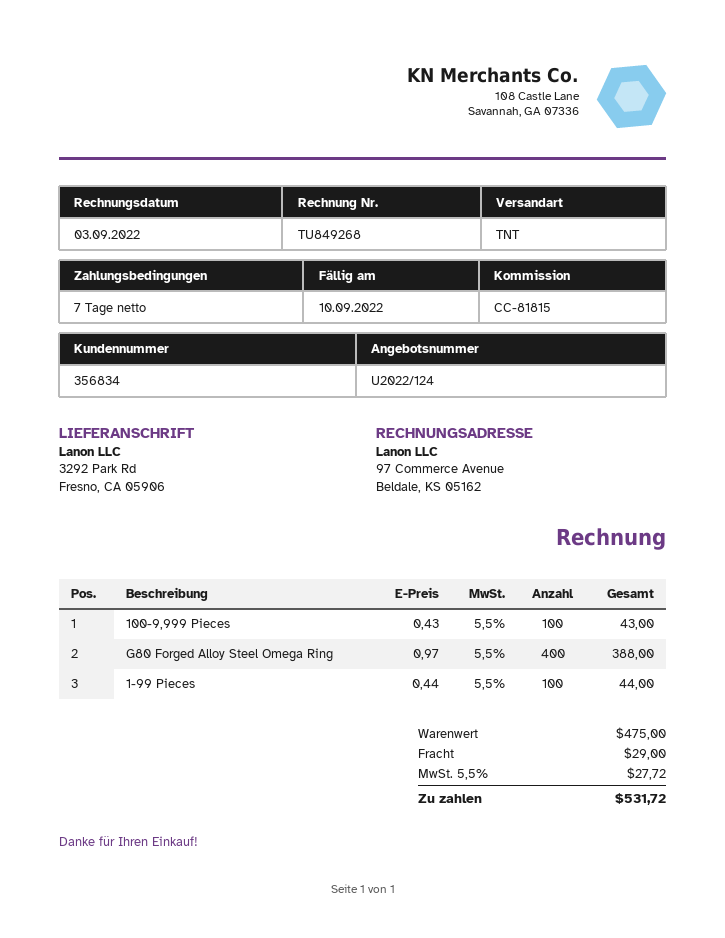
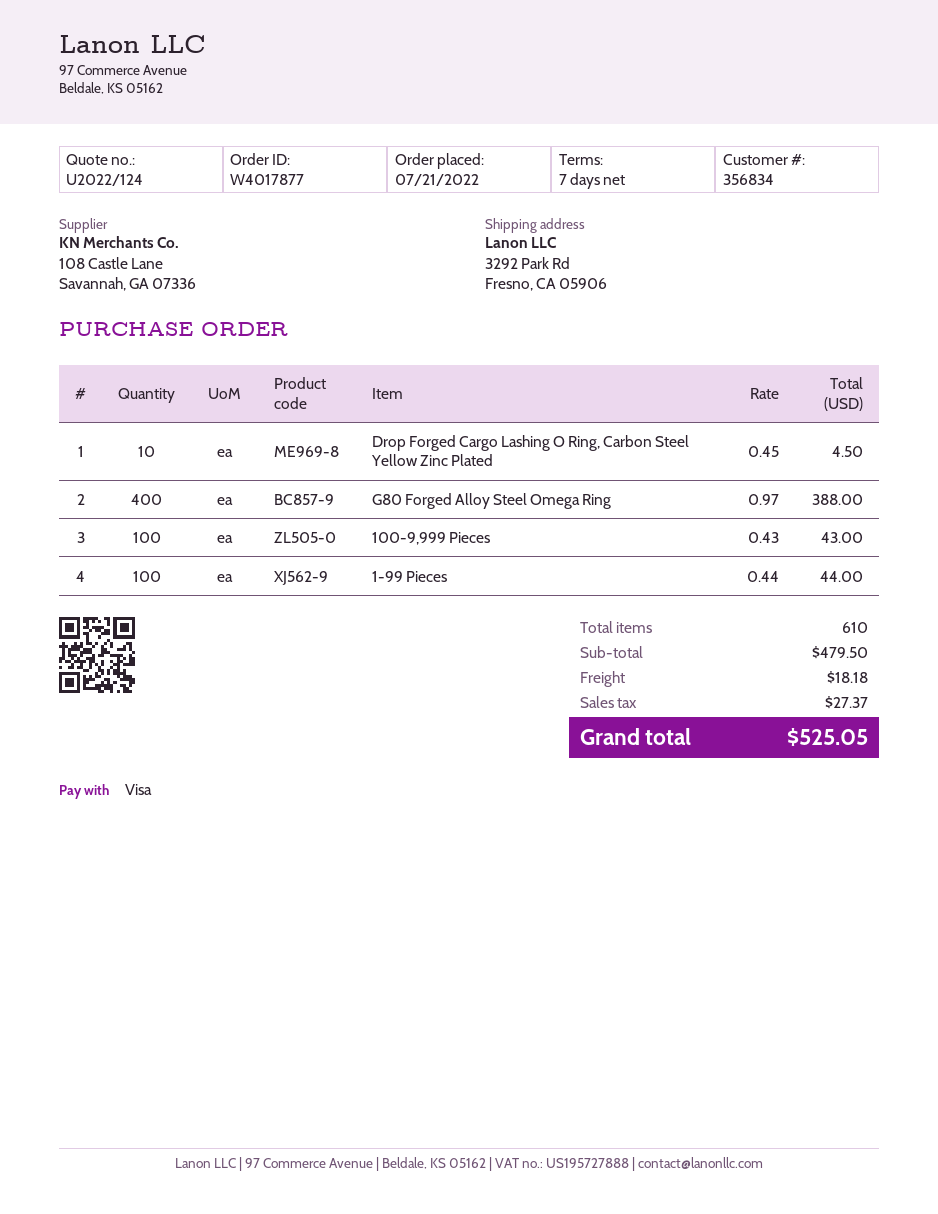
Drop Forged Cargo Lashing O Ring, Carbon Steel Yellow Zinc Plated: none -> 10 x 0.45 = 4.50
subtotal: 475.00 -> 479.50
shipping: 29.00 -> 18.18
tax: 27.72 -> 27.37
total: 531.72 -> 525.05

